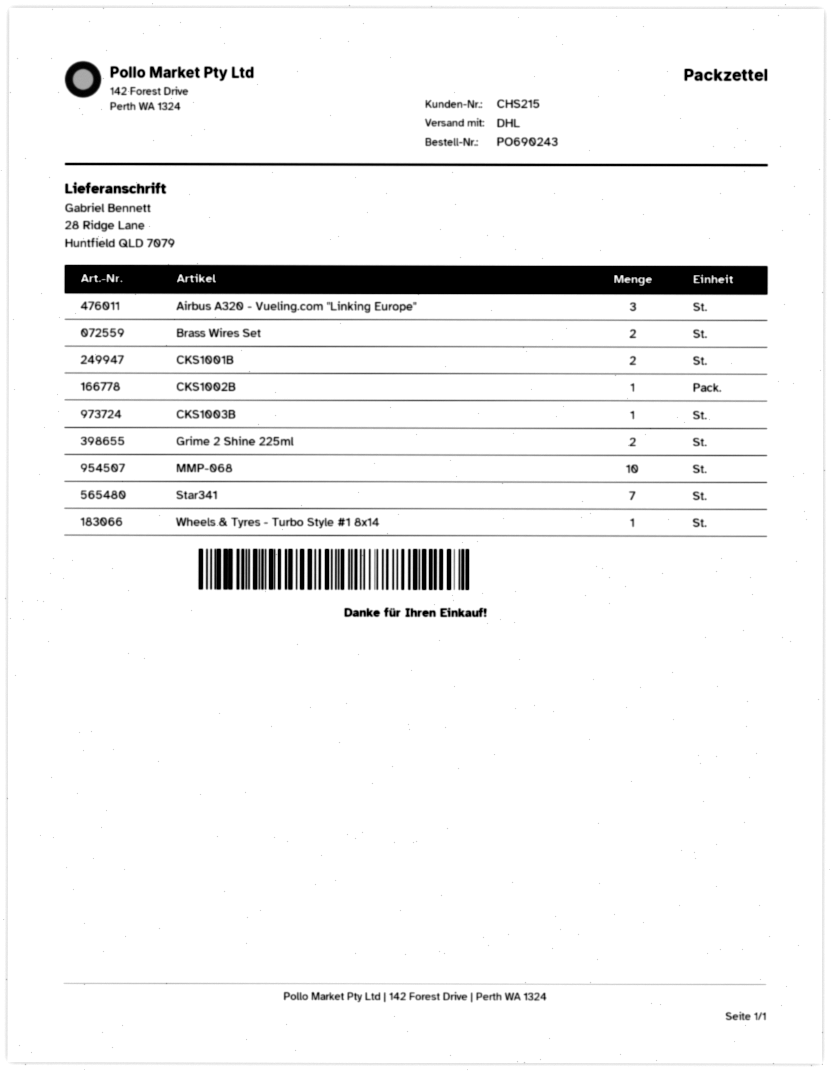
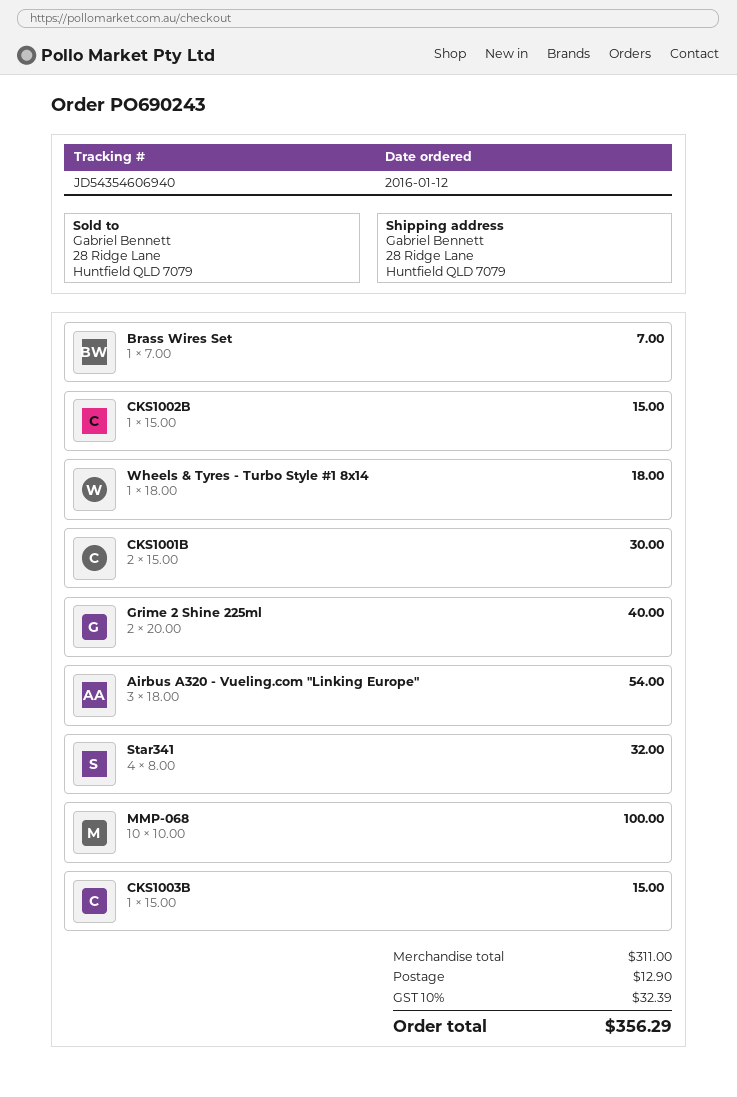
Brass Wires Set: 2 -> 1
Star341: 7 -> 4

